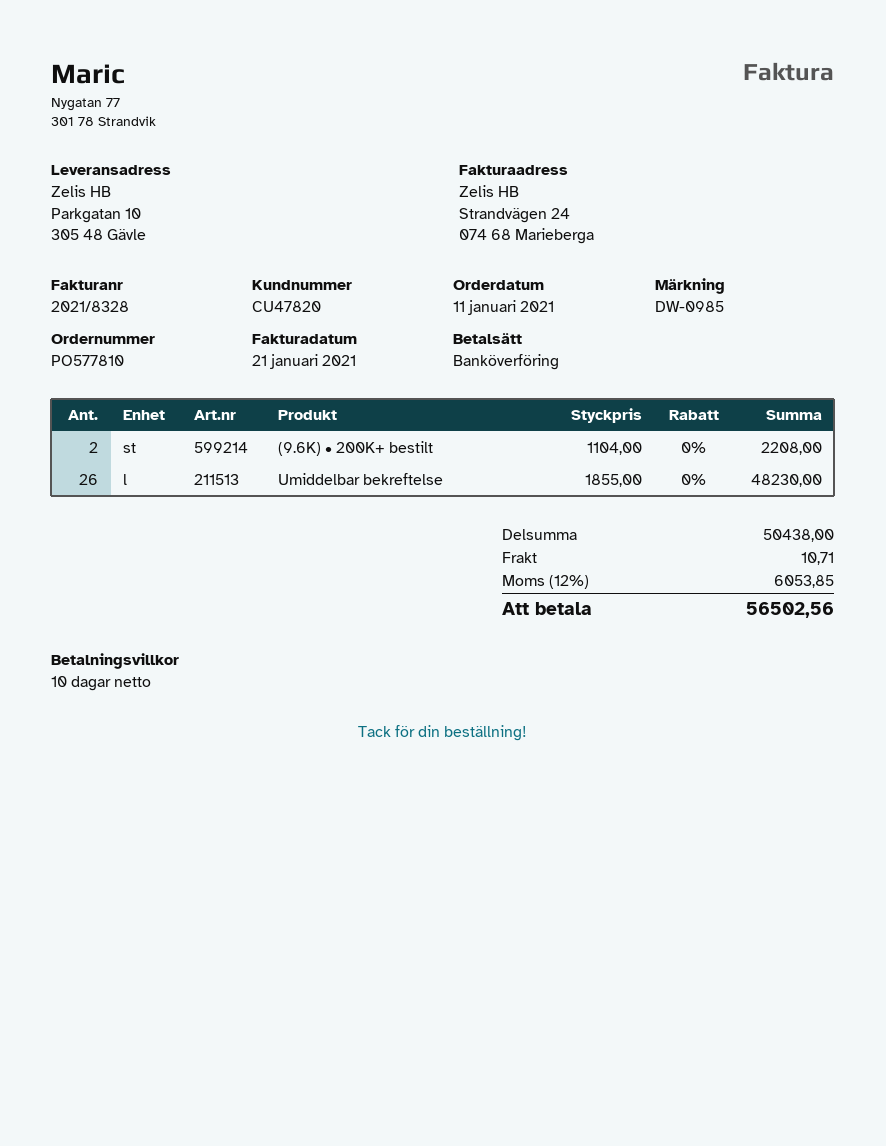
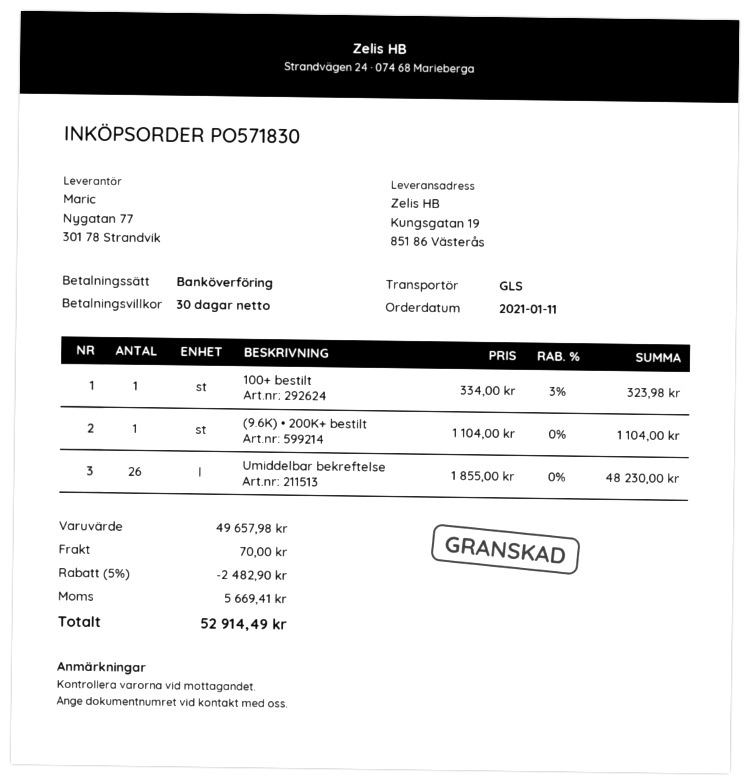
order number: PO577810 -> PO571830
payment terms: 10 days -> 30 days
ship to: Parkgatan 10, 305 48 Gävle -> Kungsgatan 19, 851 86 Västerås
(9.6K) • 200K+ bestilt: 2 x 1104.00 = 2208.00 -> 1 x 1104.00 = 1104.00
100+ bestilt: none -> 1 x 334.00 - 3% = 323.98
subtotal: 50438.00 -> 49657.98
discount: none -> 5% = 2482.90
shipping: 10.71 -> 70.00
tax: 6053.85 -> 5669.41
total: 56502.56 -> 52914.49

